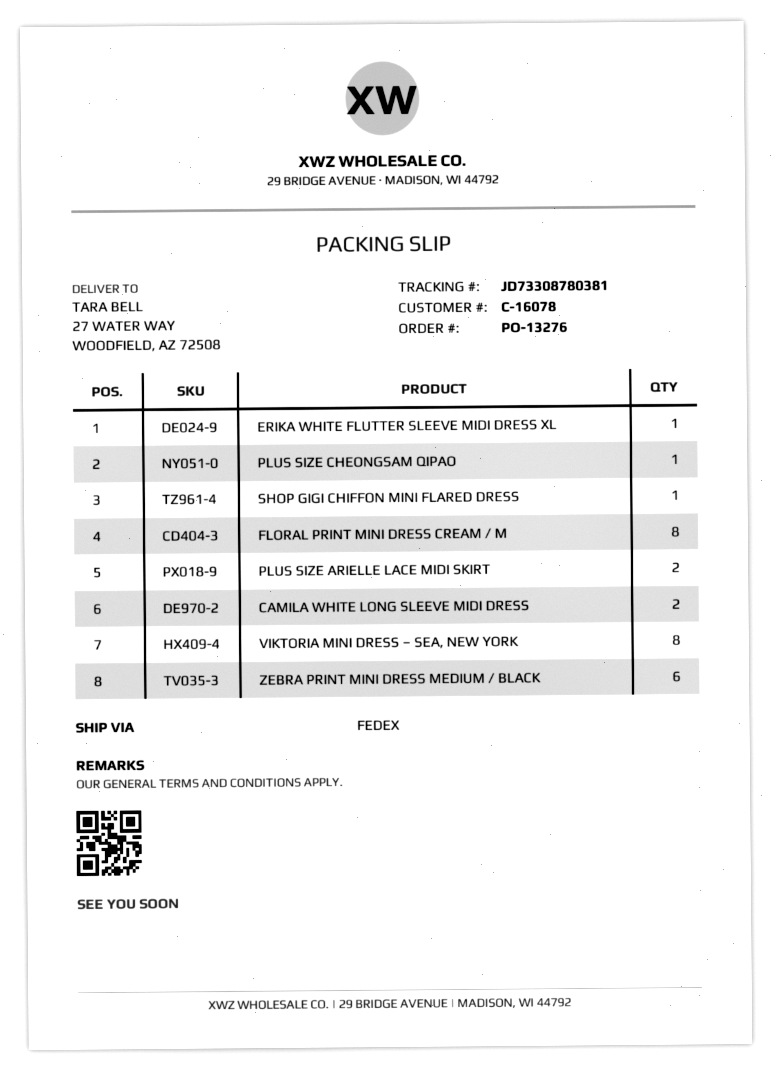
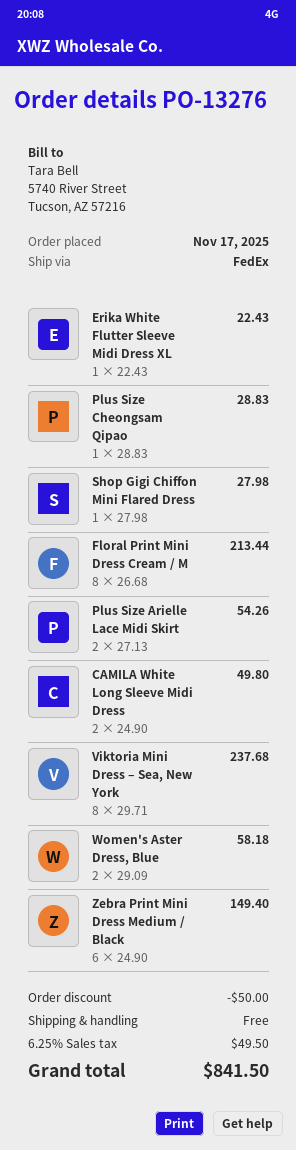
Women's Aster Dress, Blue: none -> 2

